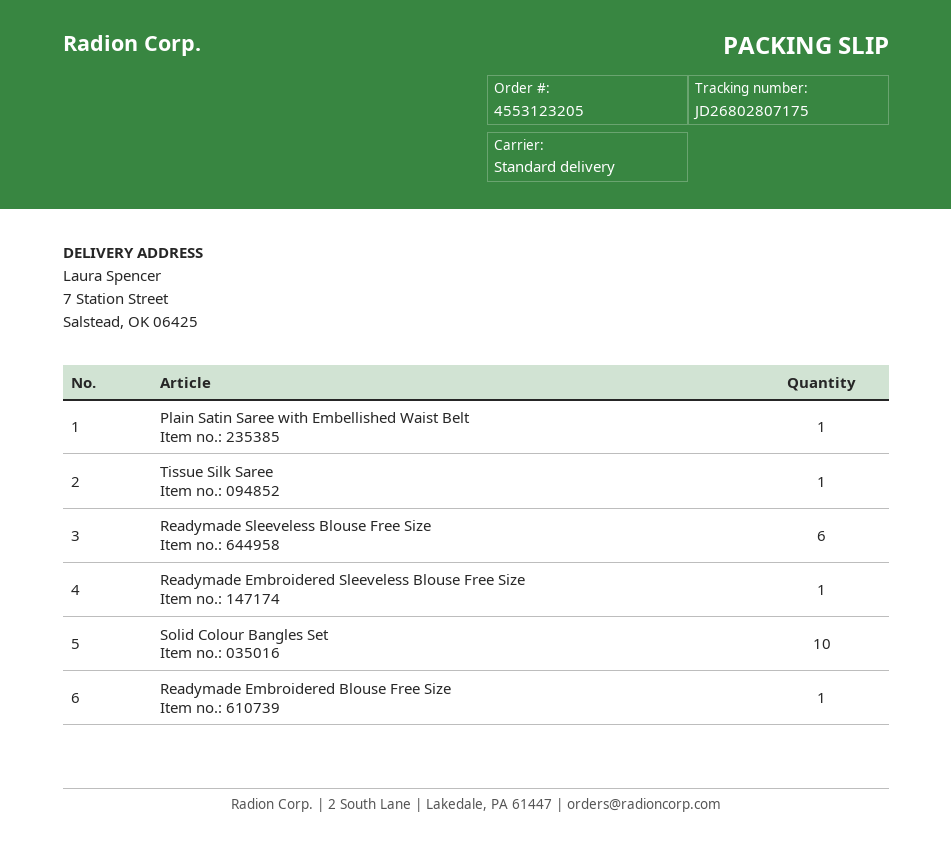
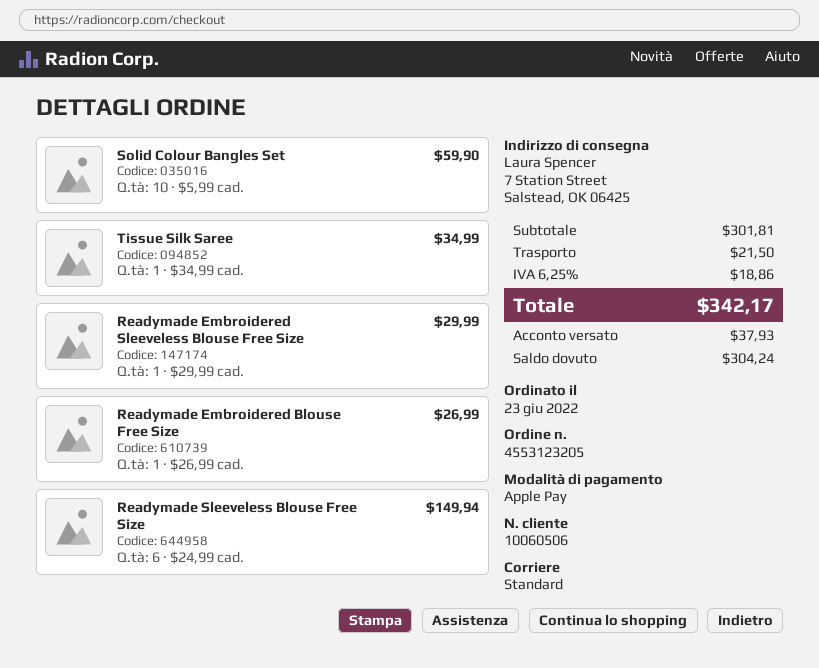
Plain Satin Saree with Embellished Waist Belt: 1 -> none

